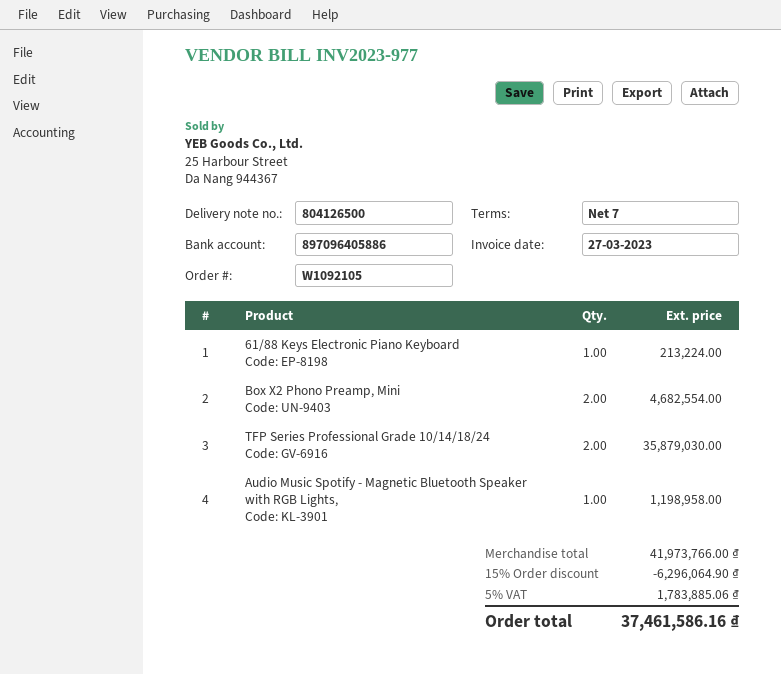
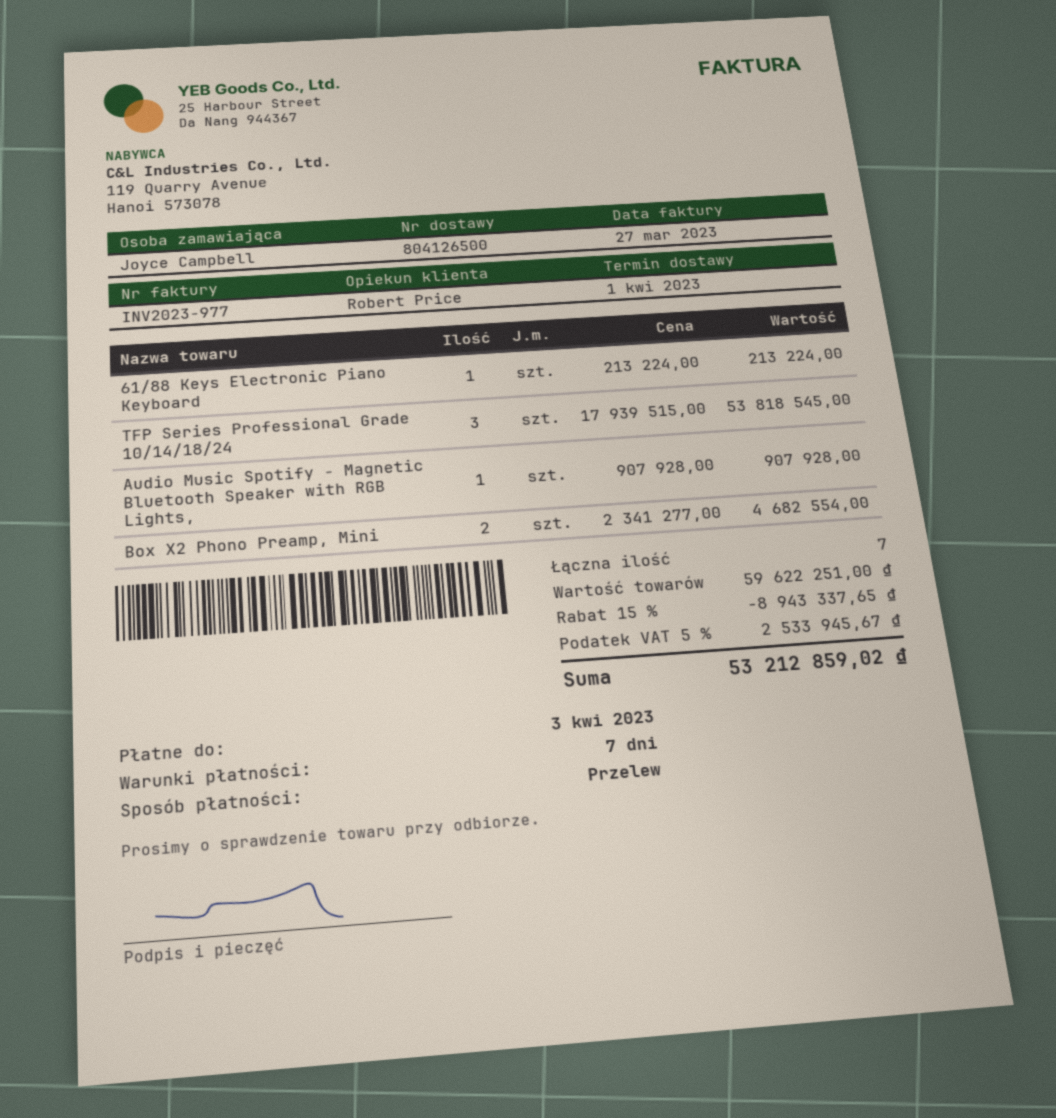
TFP Series Professional Grade 10/14/18/24: 2 for 35879030.00 -> 3 for 53818545.00
Audio Music Spotify - Magnetic Bluetooth Speaker with RGB Lights,: 1 for 1198958.00 -> 1 for 907928.00
subtotal: 41973766.00 -> 59622251.00
discount: 15% = 6296064.90 -> 15% = 8943337.65
tax: 5% = 1783885.06 -> 5% = 2533945.67
total: 37461586.16 -> 53212859.02

